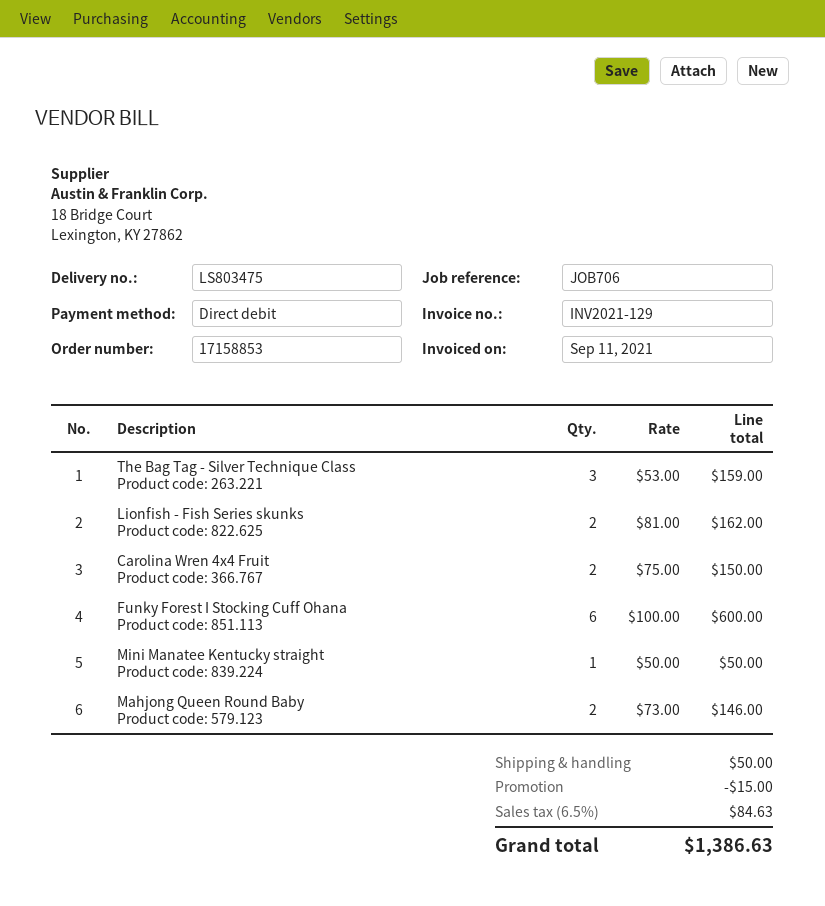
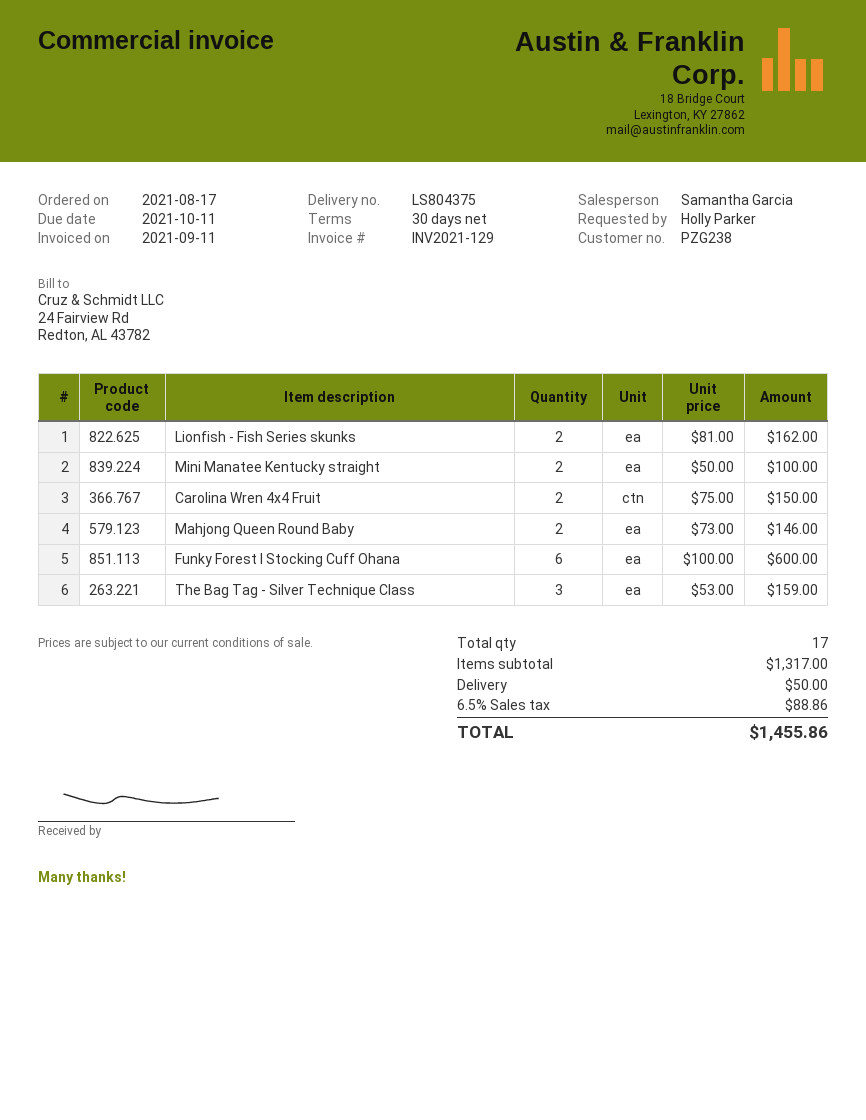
delivery note number: LS803475 -> LS804375
Mini Manatee Kentucky straight: 1 x 50.00 = 50.00 -> 2 x 50.00 = 100.00
discount: 15.00 -> none
tax: 6.5% = 84.63 -> 6.5% = 88.86
total: 1386.63 -> 1455.86

